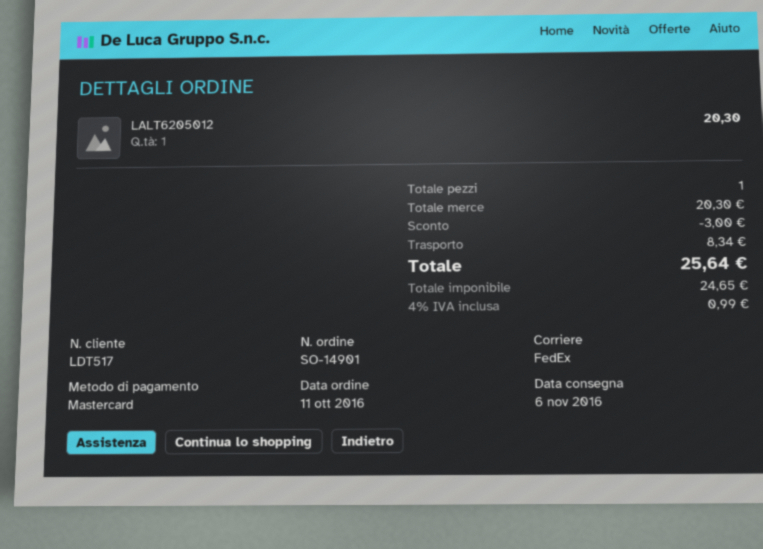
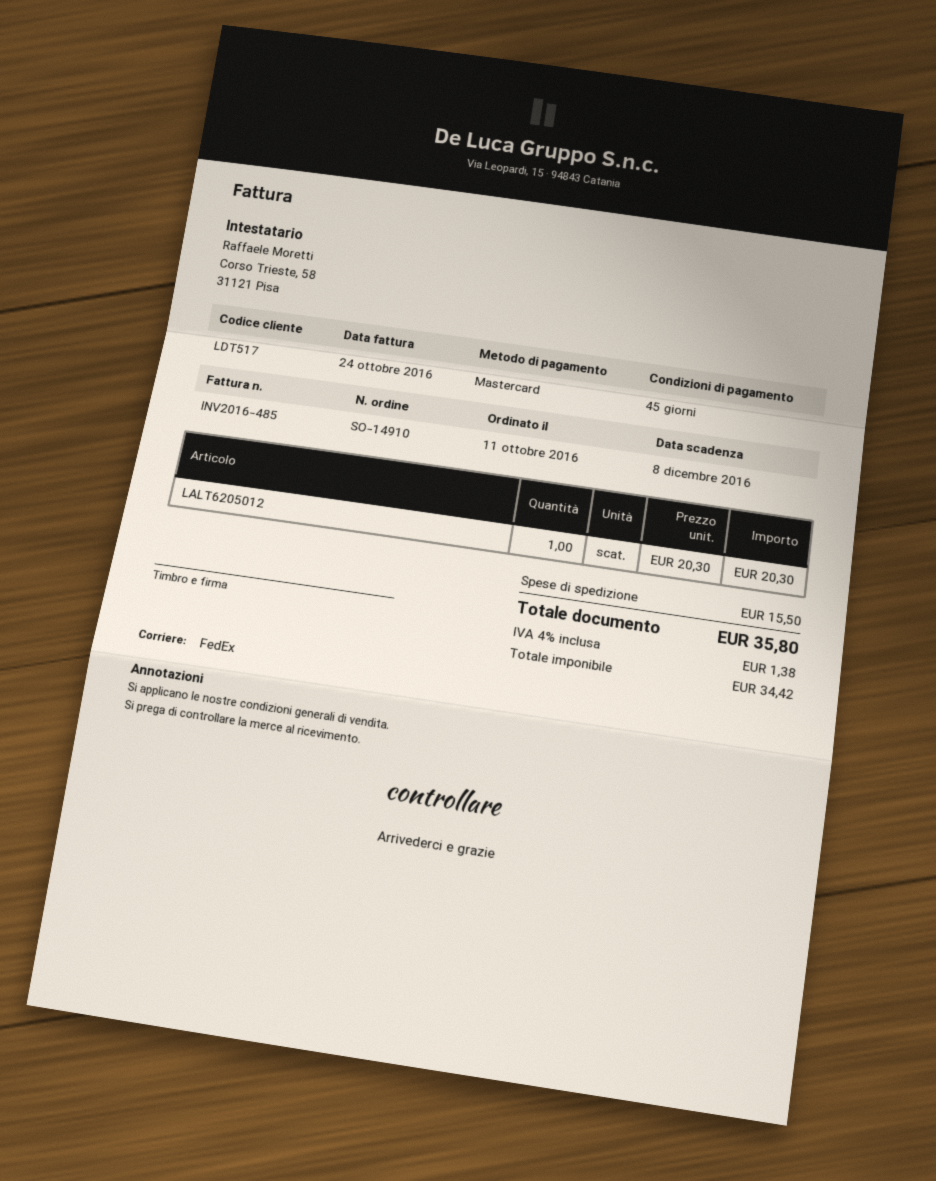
order number: SO-14901 -> SO-14910
discount: 3.00 -> none
shipping: 8.34 -> 15.50
net: 24.65 -> 34.42
tax: 4% = 0.99 -> 4% = 1.38
total: 25.64 -> 35.80

